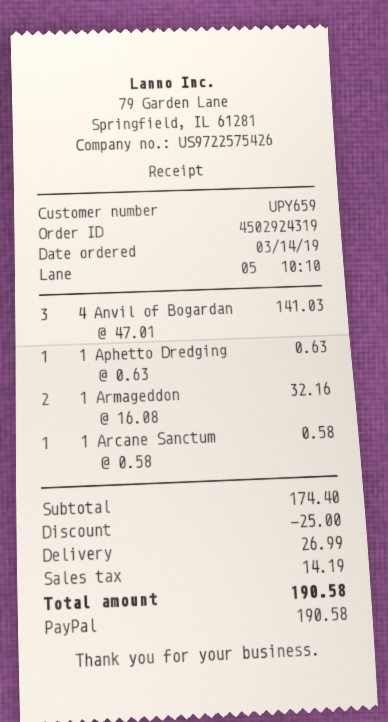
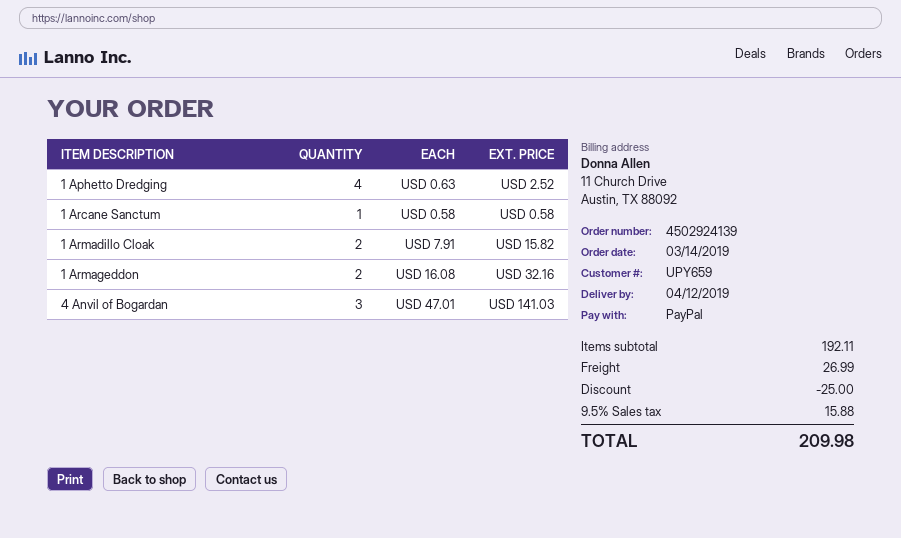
order number: 4502924319 -> 4502924139
1 Aphetto Dredging: 1 x 0.63 = 0.63 -> 4 x 0.63 = 2.52
1 Armadillo Cloak: none -> 2 x 7.91 = 15.82
subtotal: 174.40 -> 192.11
tax: 14.19 -> 15.88
total: 190.58 -> 209.98

